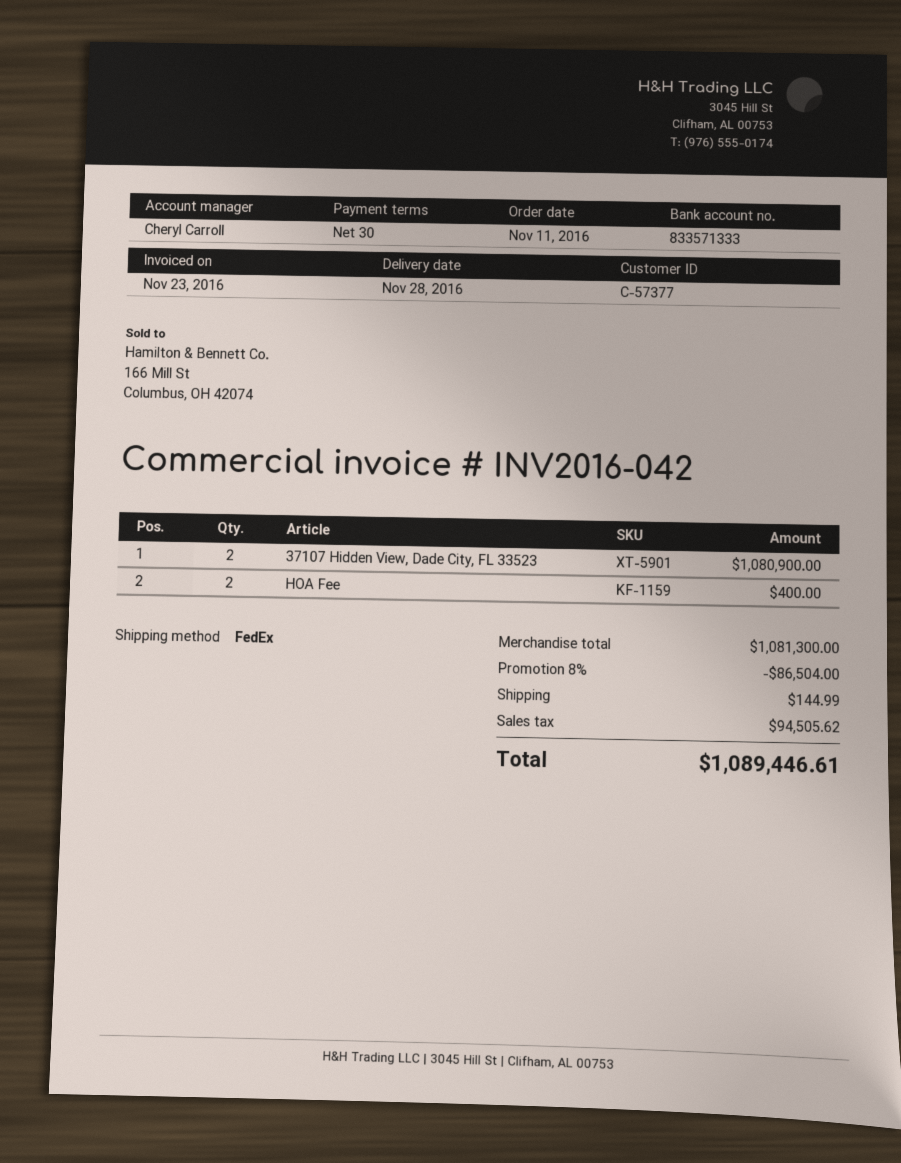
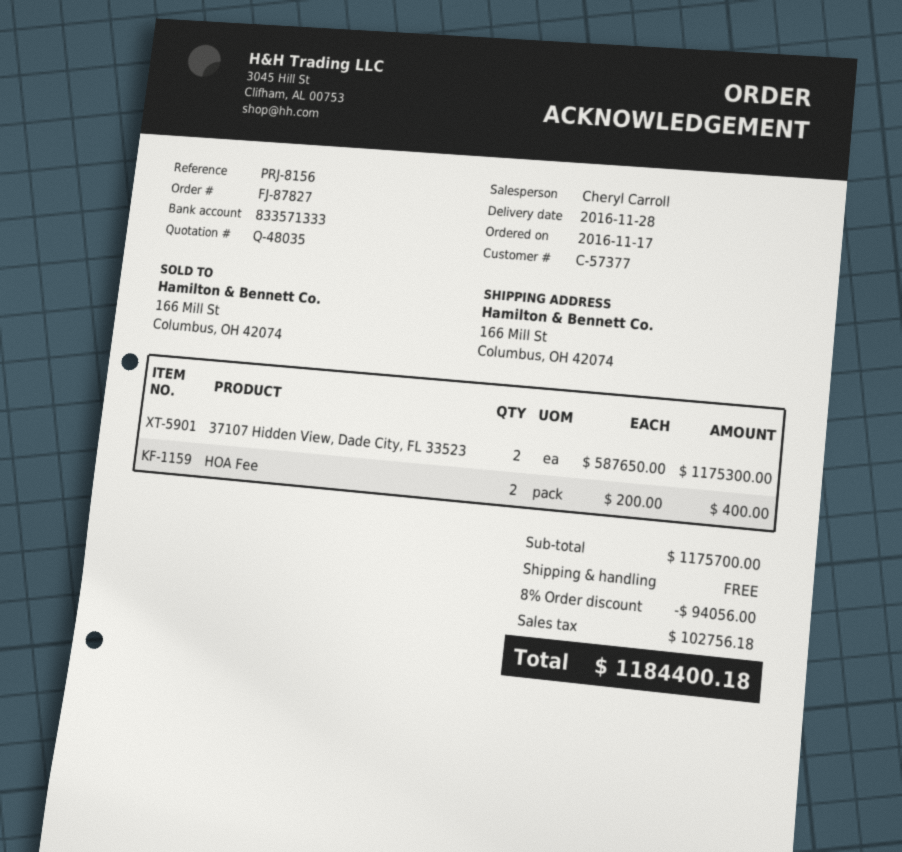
order date: 2016-11-11 -> 2016-11-17
37107 Hidden View, Dade City, FL 33523: 2 for 1080900.00 -> 2 for 1175300.00
subtotal: 1081300.00 -> 1175700.00
discount: 8% = 86504.00 -> 8% = 94056.00
shipping: 144.99 -> 0.00
tax: 94505.62 -> 102756.18
total: 1089446.61 -> 1184400.18

